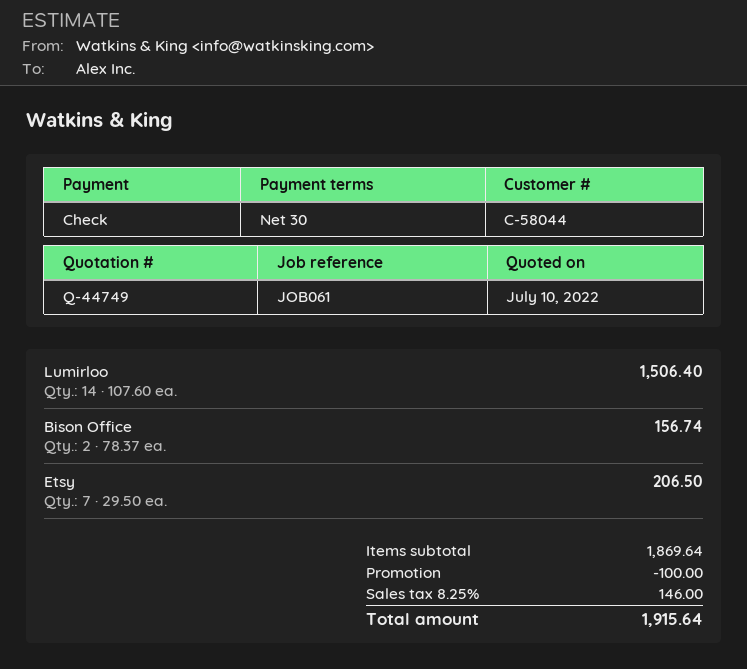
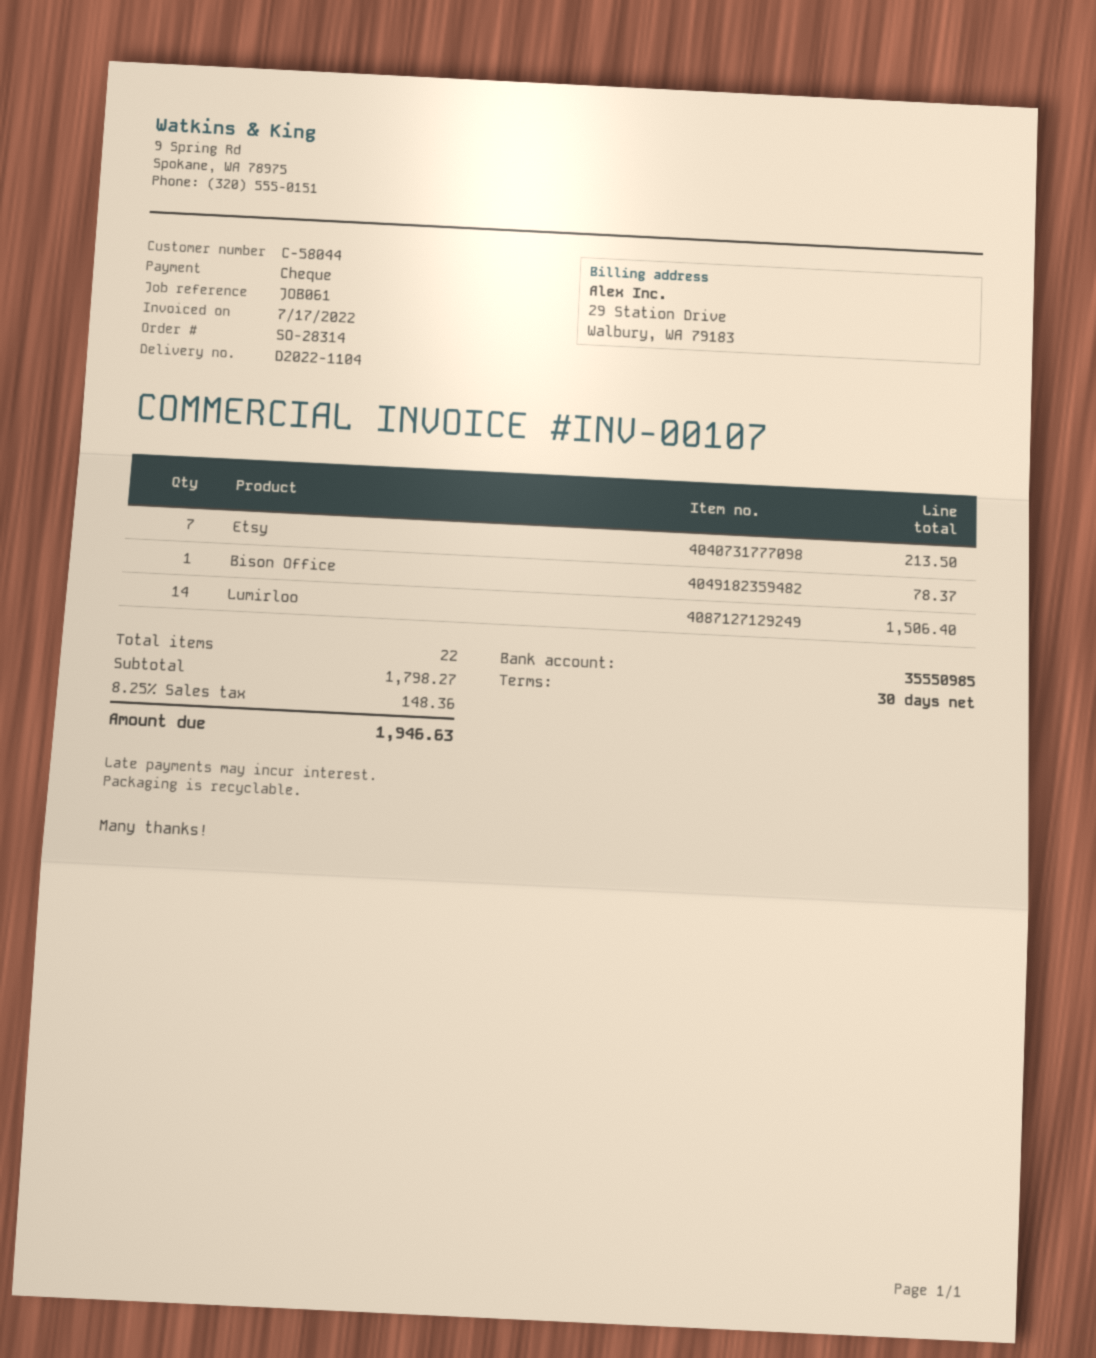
Bison Office: 2 for 156.74 -> 1 for 78.37
Etsy: 7 for 206.50 -> 7 for 213.50
subtotal: 1869.64 -> 1798.27
discount: 100.00 -> none
tax: 8.25% = 146.00 -> 8.25% = 148.36
total: 1915.64 -> 1946.63

